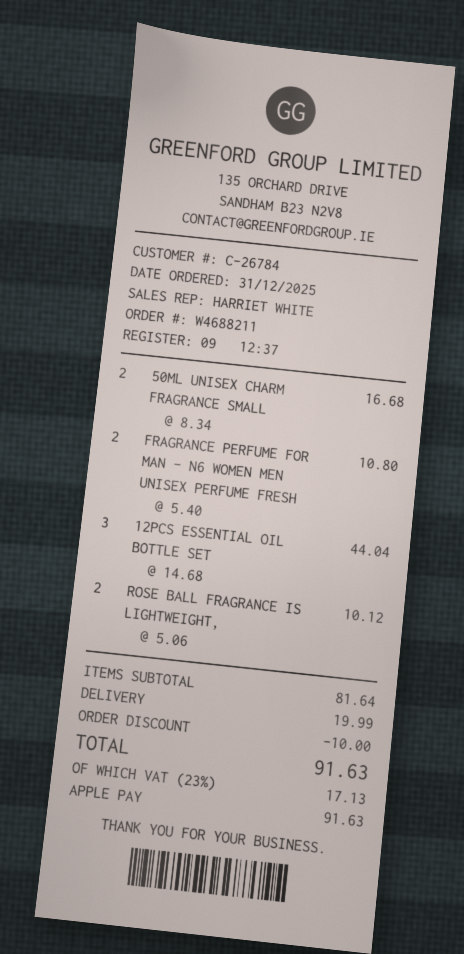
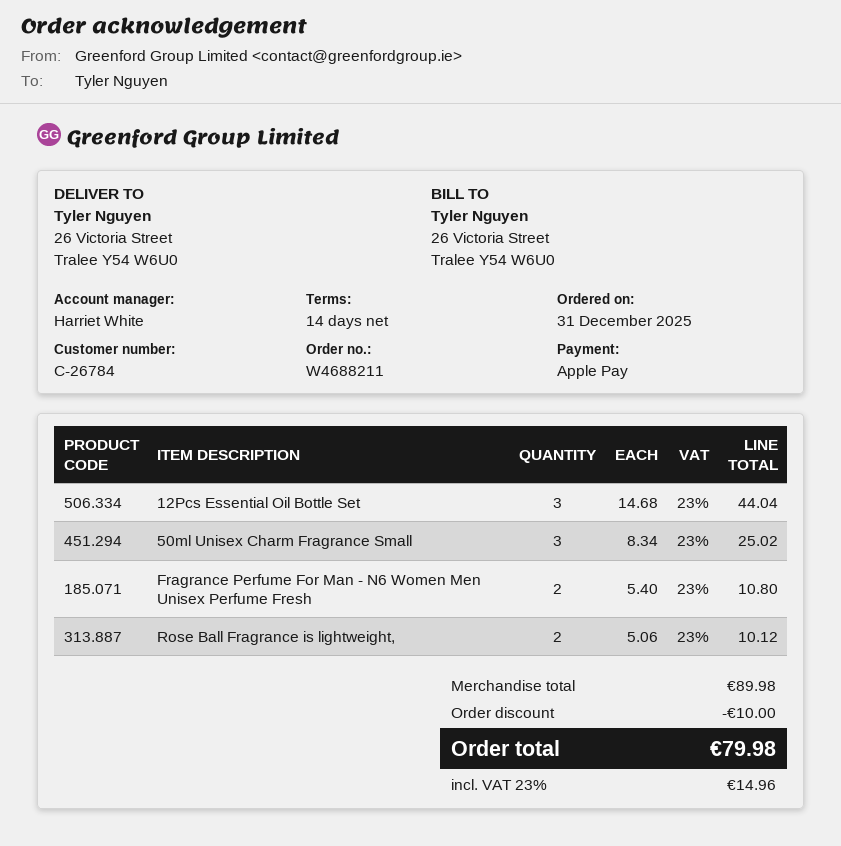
50ML UNISEX CHARM FRAGRANCE SMALL: 2 x 8.34 = 16.68 -> 3 x 8.34 = 25.02
subtotal: 81.64 -> 89.98
shipping: 19.99 -> none
tax: 23% = 17.13 -> 23% = 14.96
total: 91.63 -> 79.98

